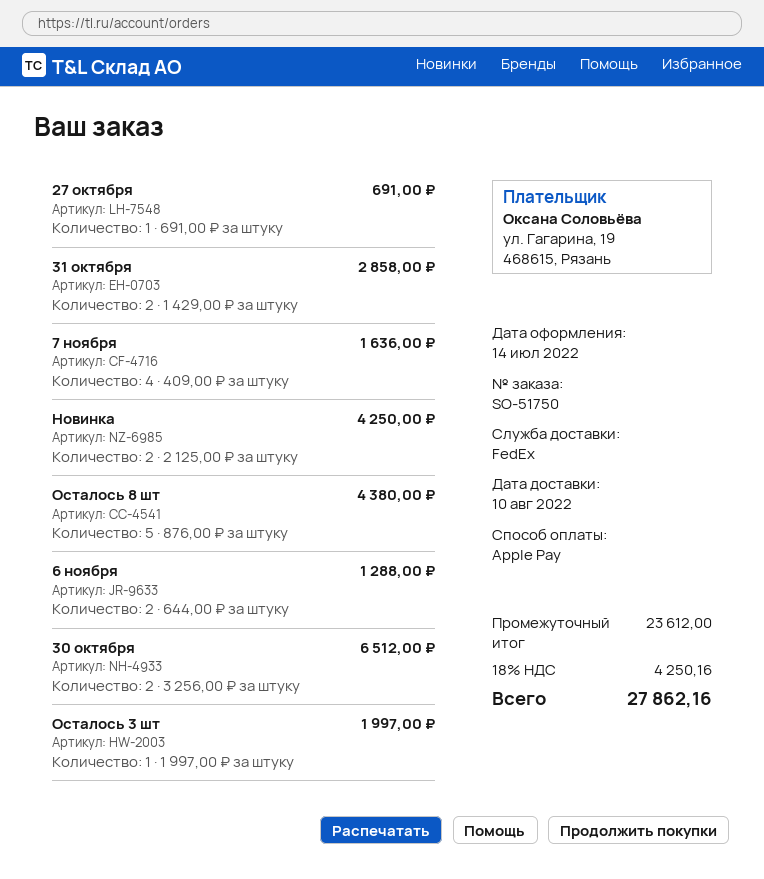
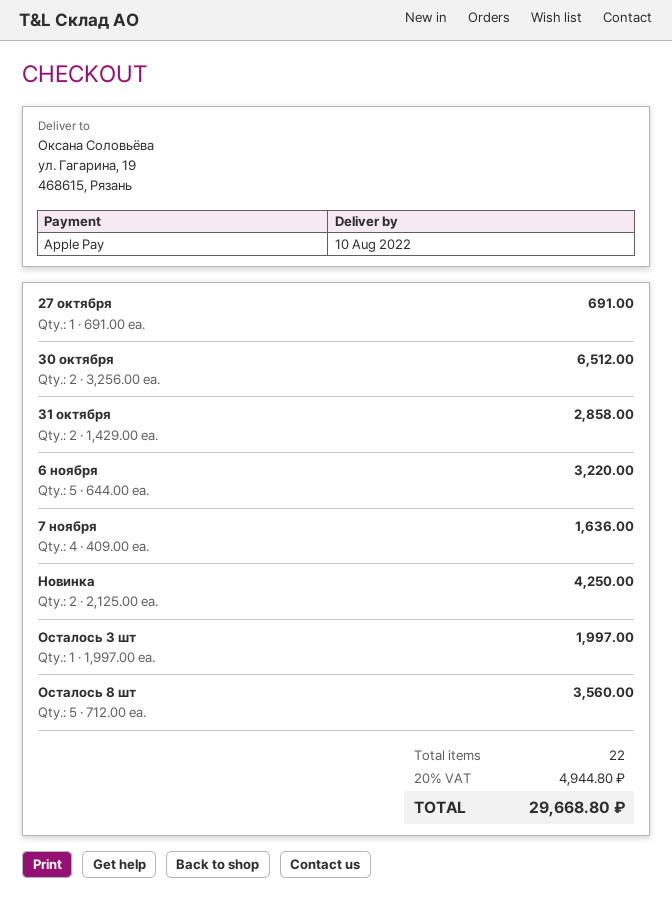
Осталось 8 шт: 5 x 876.00 = 4380.00 -> 5 x 712.00 = 3560.00
6 ноября: 2 x 644.00 = 1288.00 -> 5 x 644.00 = 3220.00
tax: 18% = 4250.16 -> 20% = 4944.80
total: 27862.16 -> 29668.80

